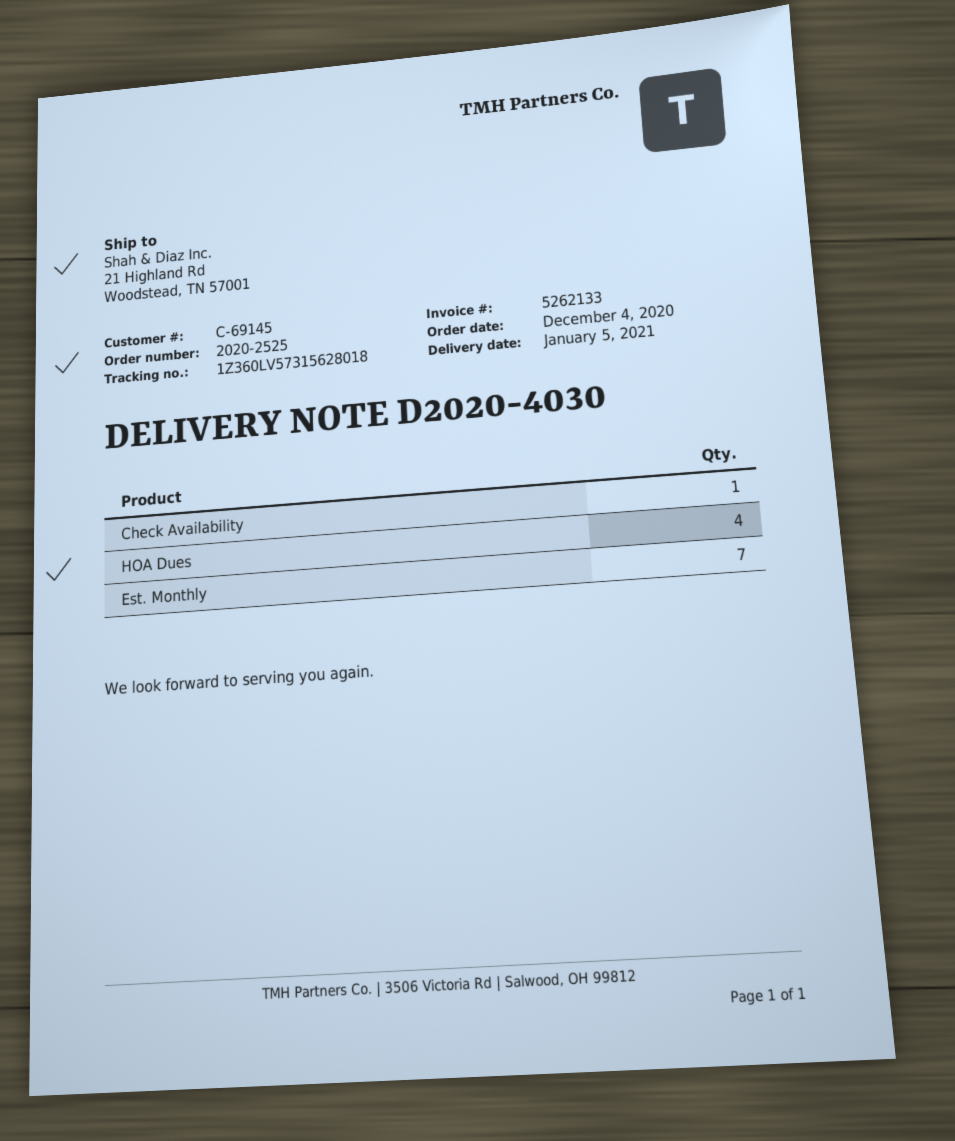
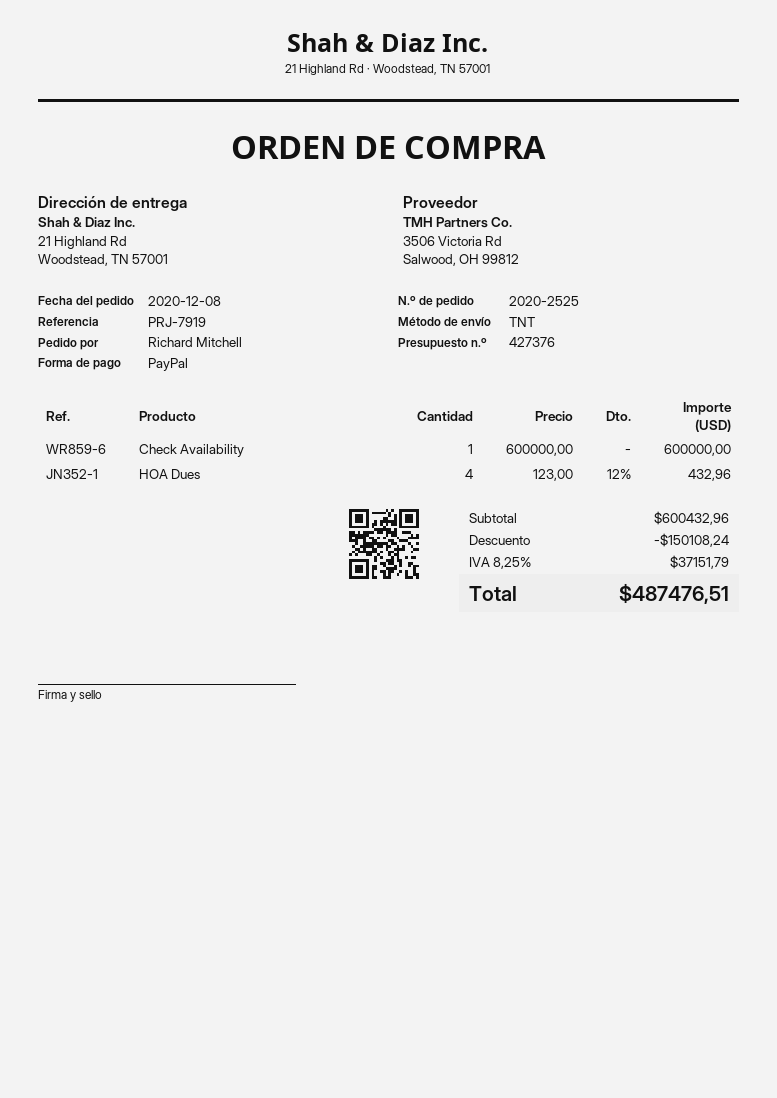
order date: 2020-12-04 -> 2020-12-08
Est. Monthly: 7 -> none

